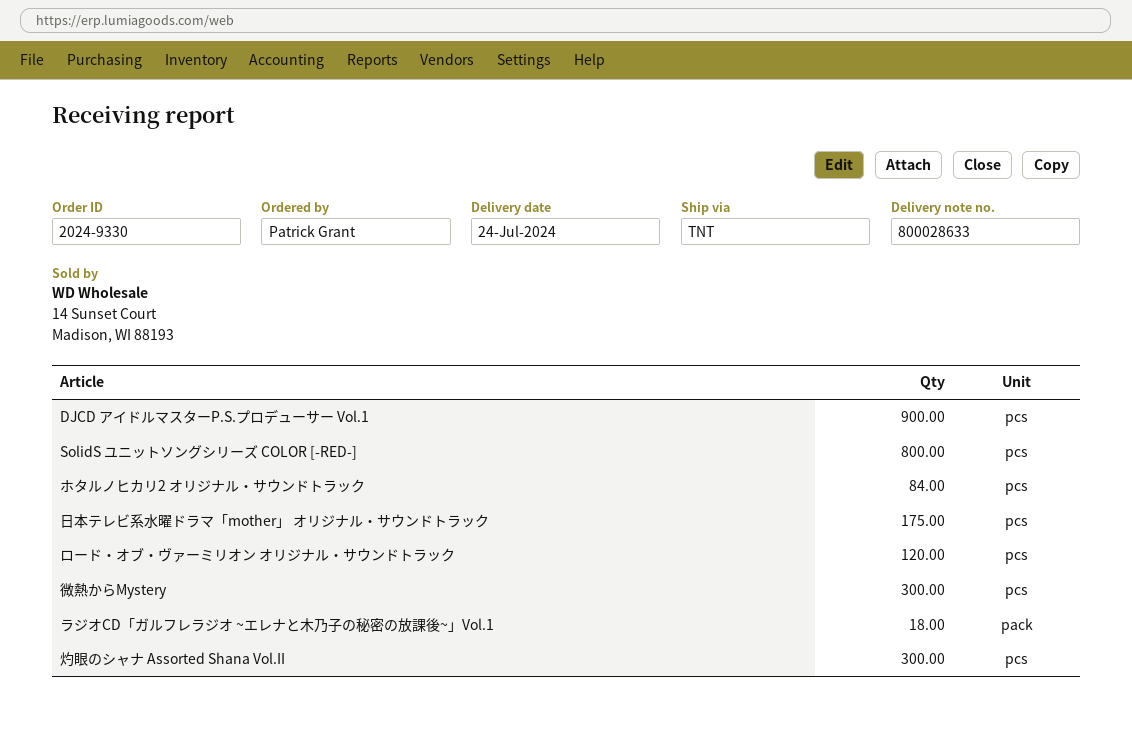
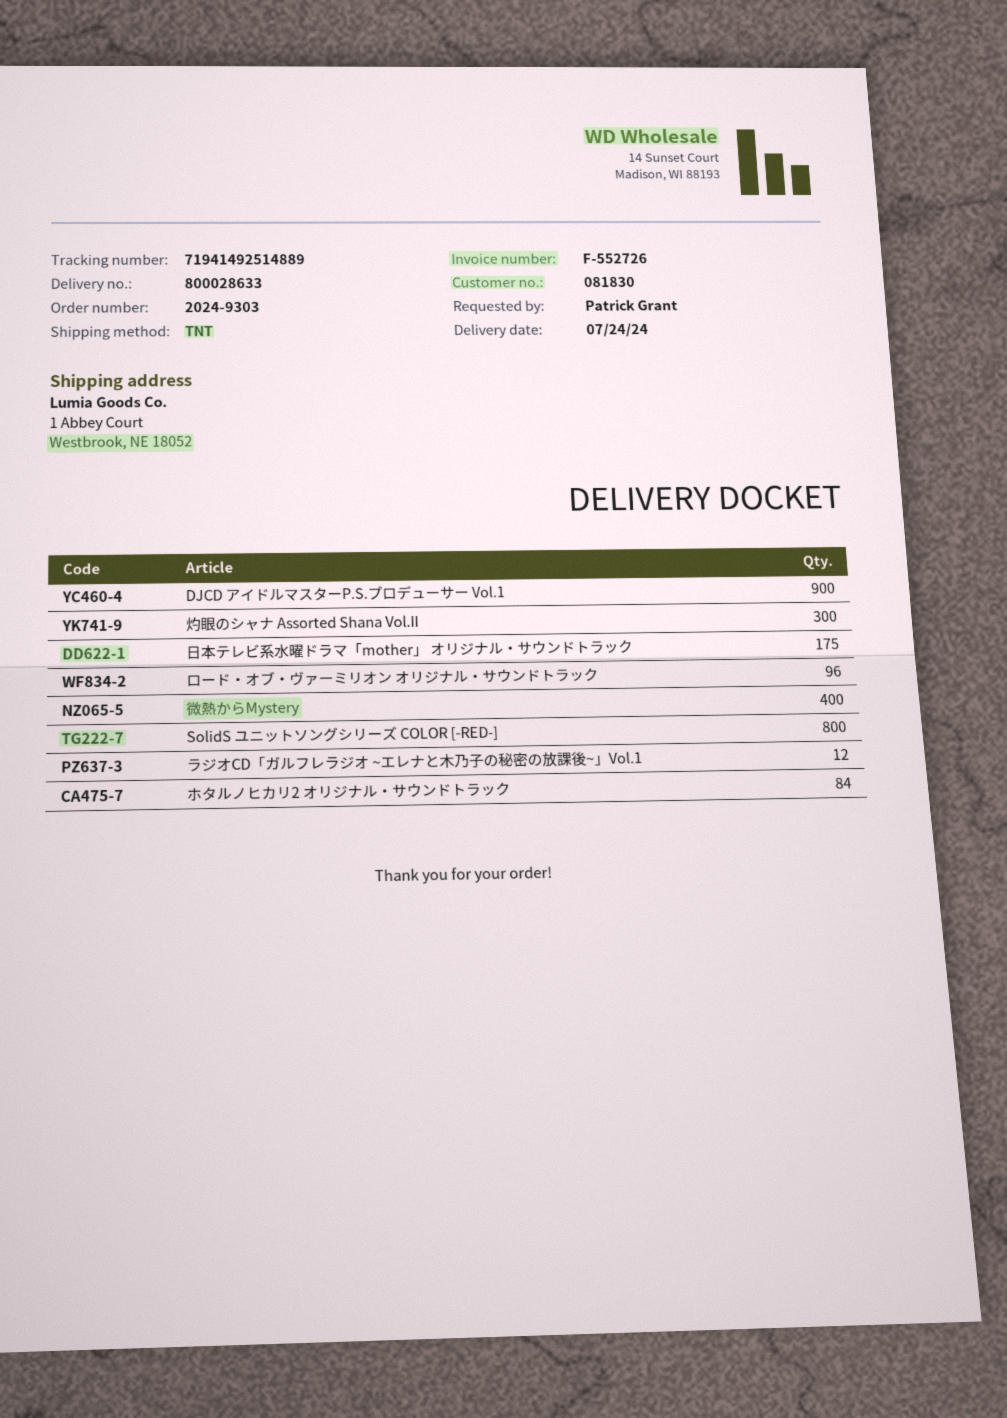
order number: 2024-9330 -> 2024-9303
ロード・オブ・ヴァーミリオン オリジナル・サウンドトラック: 120 -> 96
微熱からMystery: 300 -> 400
ラジオCD「ガルフレラジオ ~エレナと木乃子の秘密の放課後~」Vol.1: 18 -> 12

